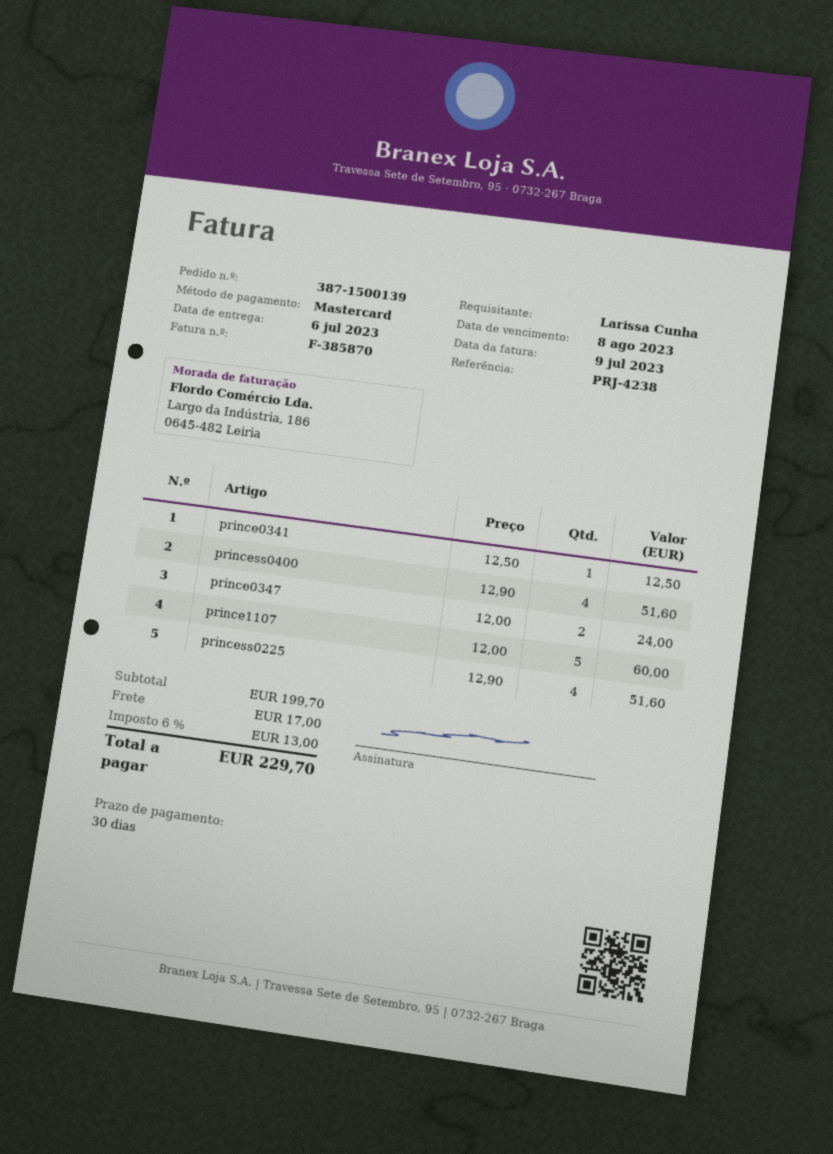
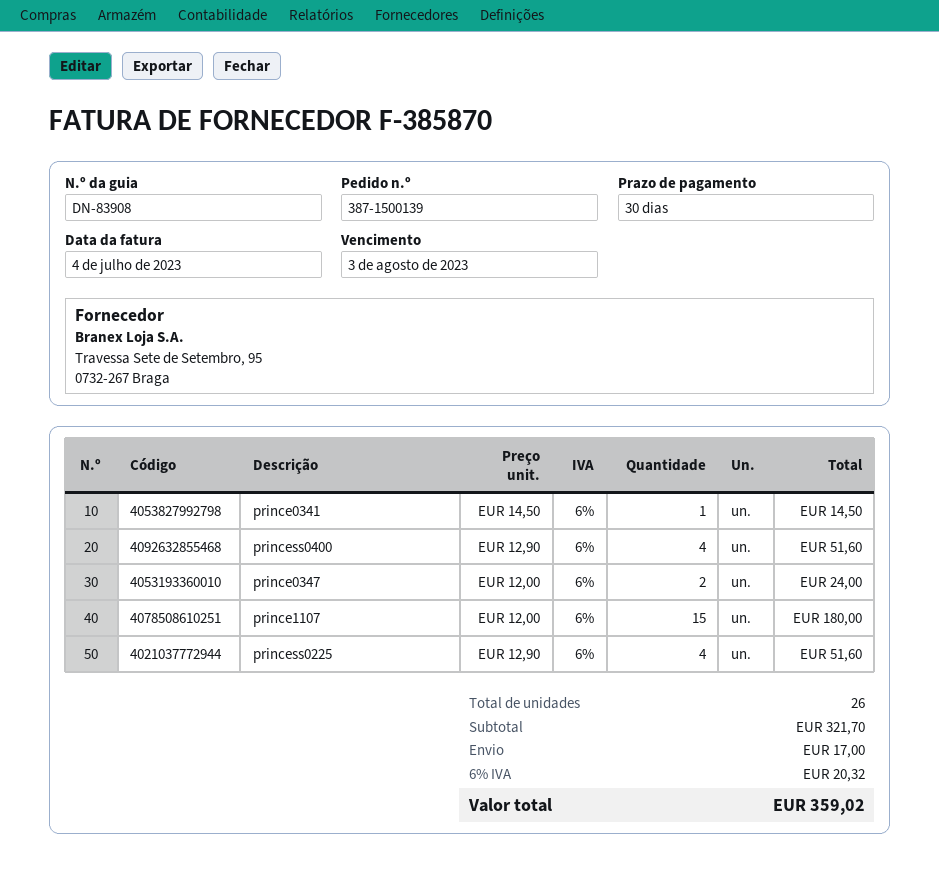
invoice date: 2023-07-09 -> 2023-07-04
due date: 2023-08-08 -> 2023-08-03
prince0341: 1 x 12.50 = 12.50 -> 1 x 14.50 = 14.50
prince1107: 5 x 12.00 = 60.00 -> 15 x 12.00 = 180.00
subtotal: 199.70 -> 321.70
tax: 6% = 13.00 -> 6% = 20.32
total: 229.70 -> 359.02

